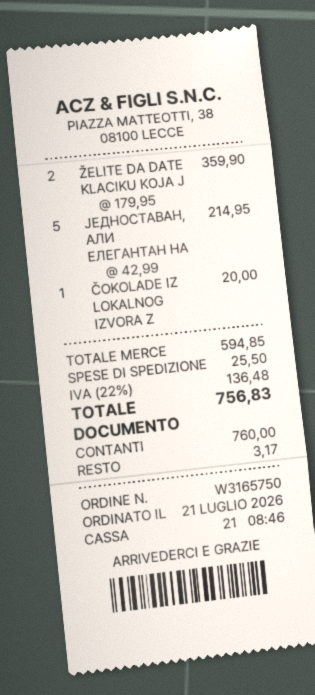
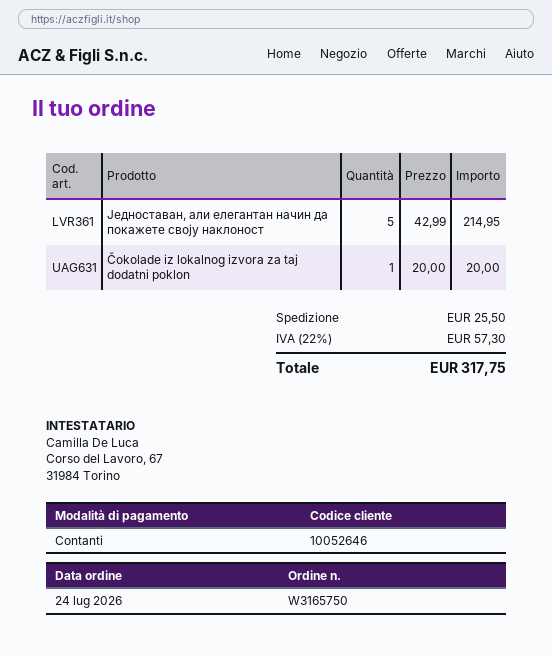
order date: 2026-07-21 -> 2026-07-24
ŽELITE DA DATE KLAСIKU KOJA J: 2 x 179.95 = 359.90 -> none
tax: 22% = 136.48 -> 22% = 57.30
total: 756.83 -> 317.75

